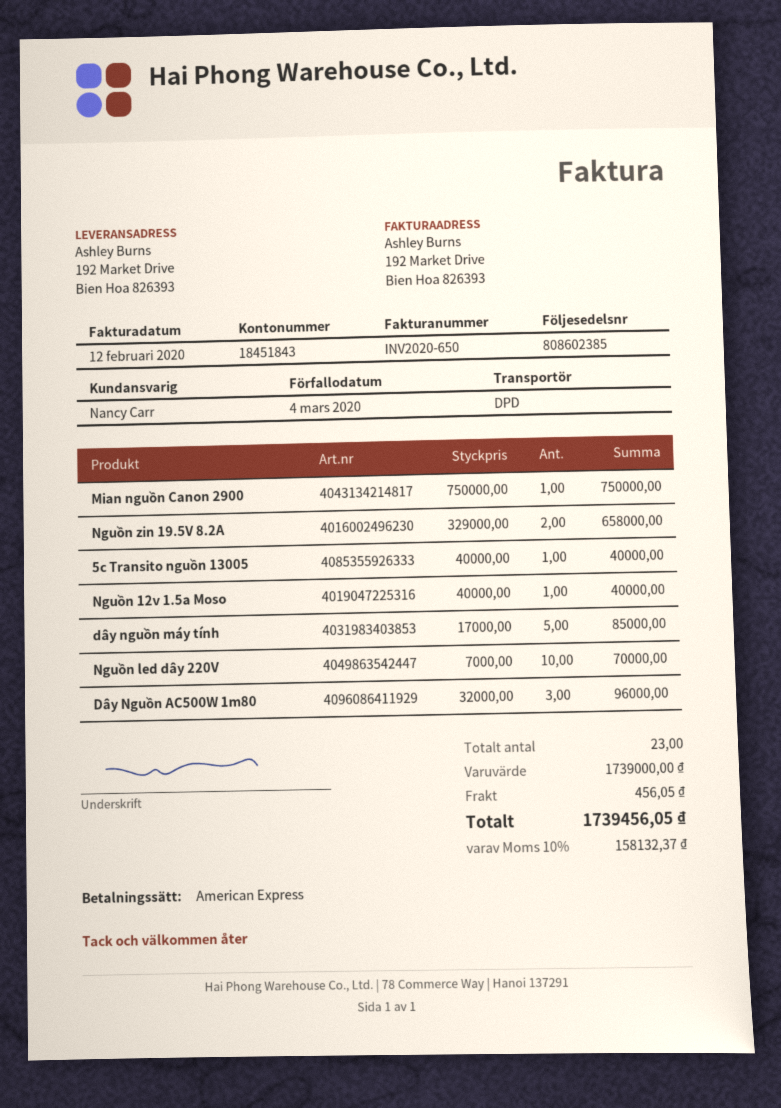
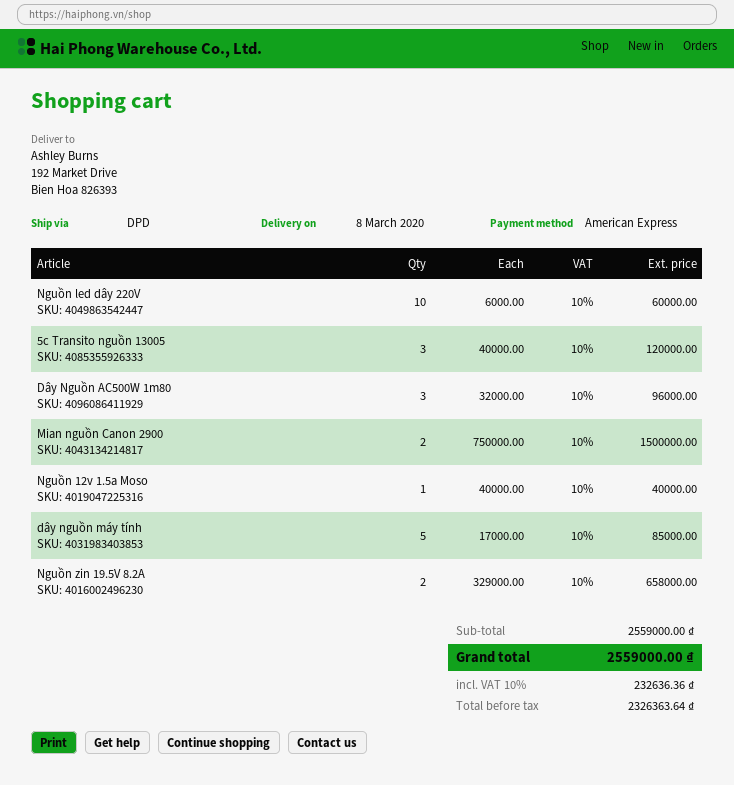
Mian nguồn Canon 2900: 1 x 750000.00 = 750000.00 -> 2 x 750000.00 = 1500000.00
5c Transito nguồn 13005: 1 x 40000.00 = 40000.00 -> 3 x 40000.00 = 120000.00
Nguồn led dây 220V: 10 x 7000.00 = 70000.00 -> 10 x 6000.00 = 60000.00
subtotal: 1739000.00 -> 2559000.00
shipping: 456.05 -> none
tax: 10% = 158132.37 -> 10% = 232636.36
total: 1739456.05 -> 2559000.00

